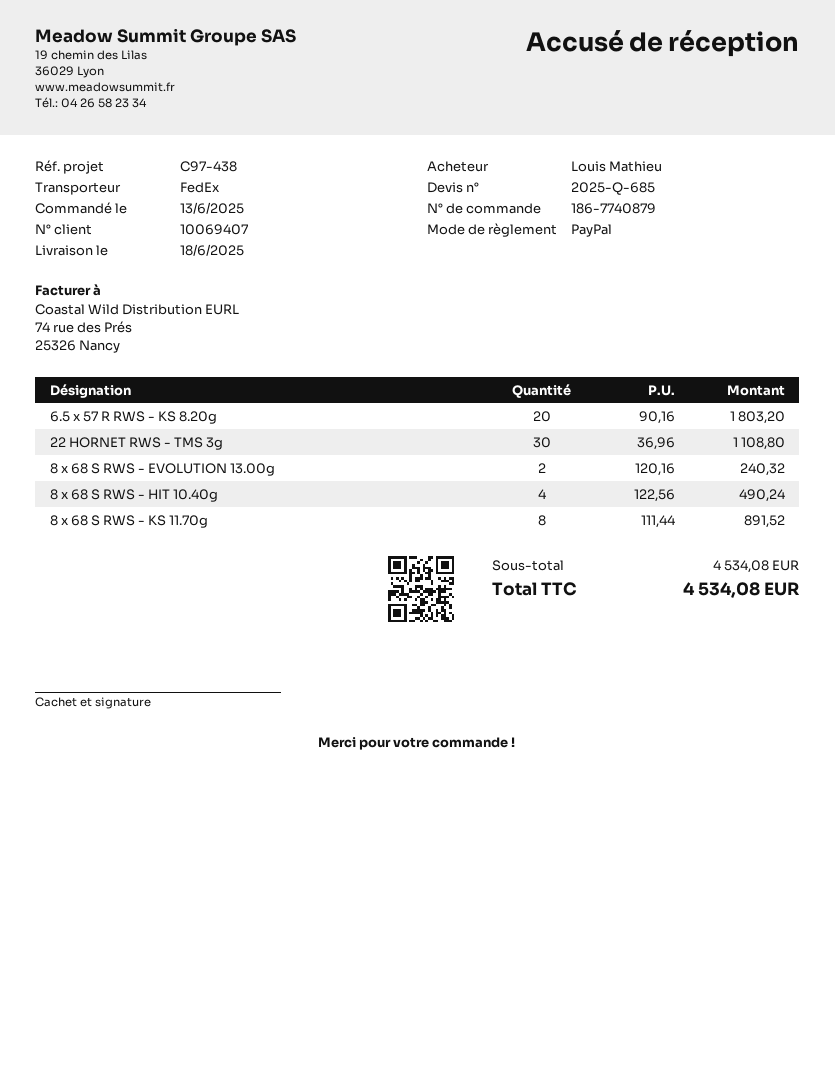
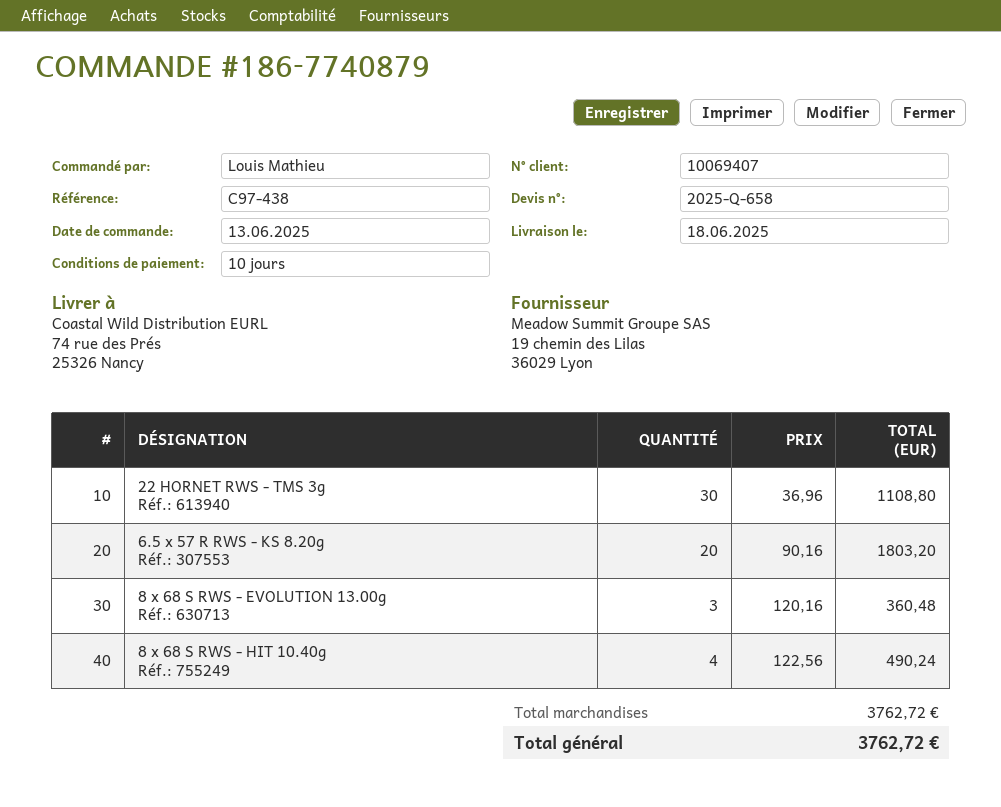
quote number: 2025-Q-685 -> 2025-Q-658
8 x 68 S RWS - EVOLUTION 13.00g: 2 x 120.16 = 240.32 -> 3 x 120.16 = 360.48
8 x 68 S RWS - KS 11.70g: 8 x 111.44 = 891.52 -> none
subtotal: 4534.08 -> 3762.72
total: 4534.08 -> 3762.72

